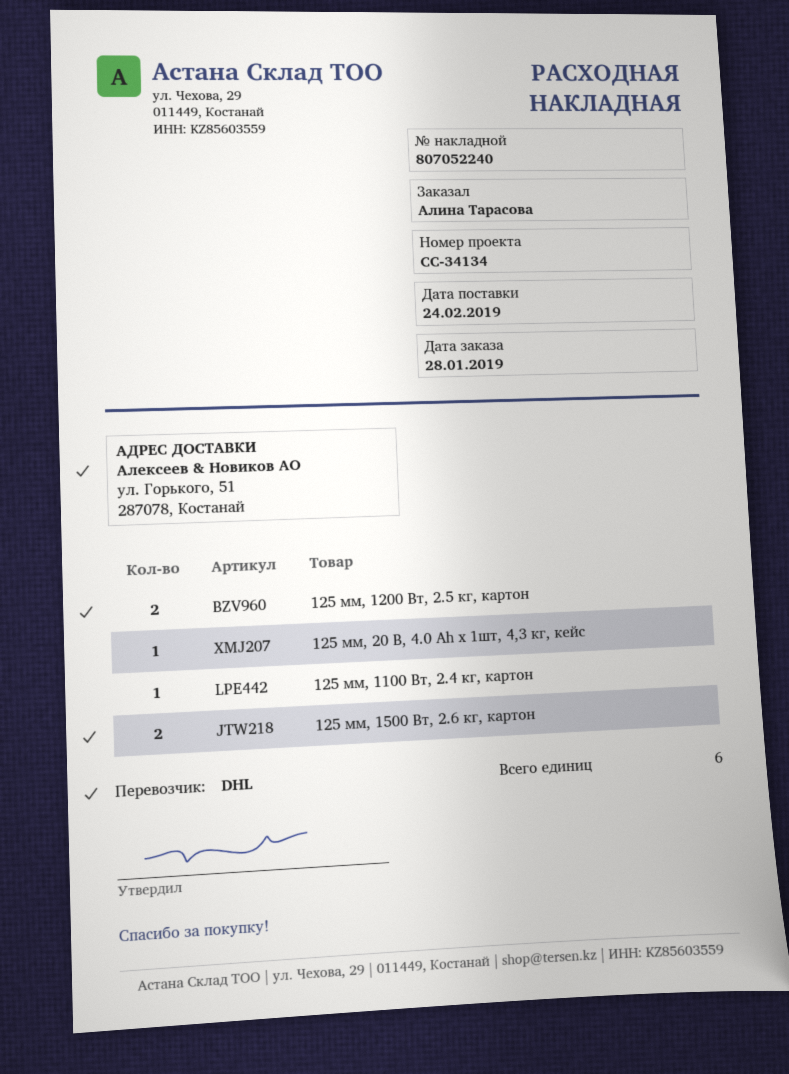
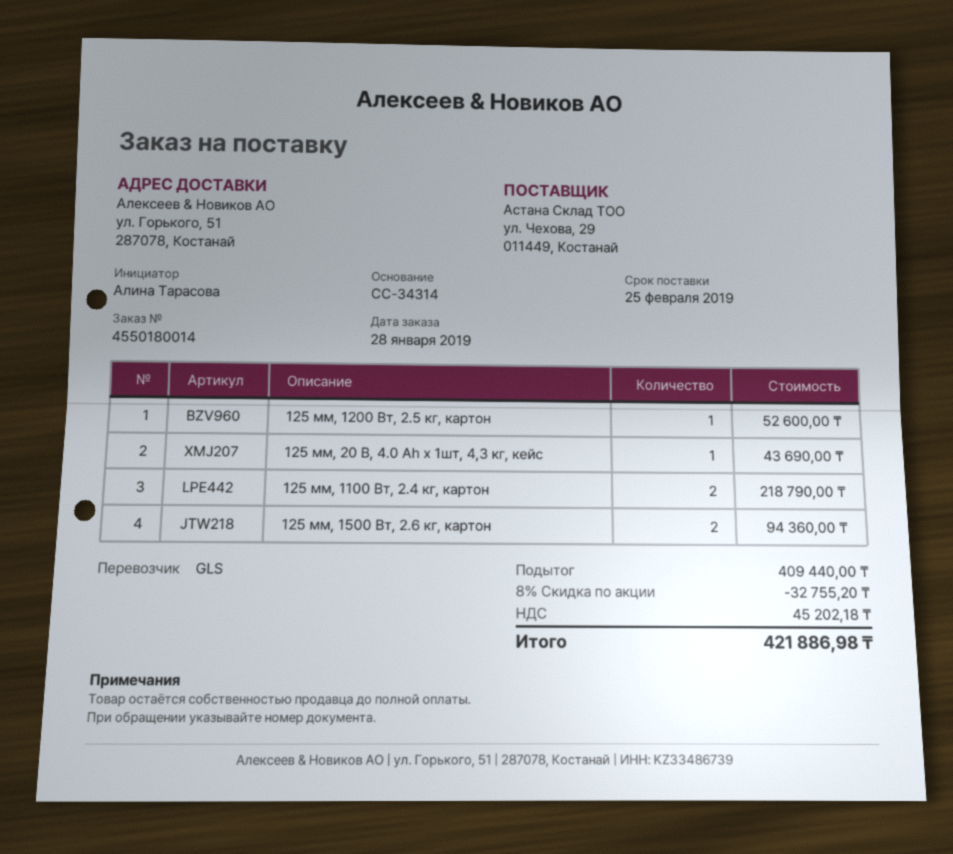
delivery date: 2019-02-24 -> 2019-02-25
reference: CC-34134 -> CC-34314
shipping method: DHL -> GLS
125 мм, 1200 Вт, 2.5 кг, картон: 2 -> 1
125 мм, 1100 Вт, 2.4 кг, картон: 1 -> 2

